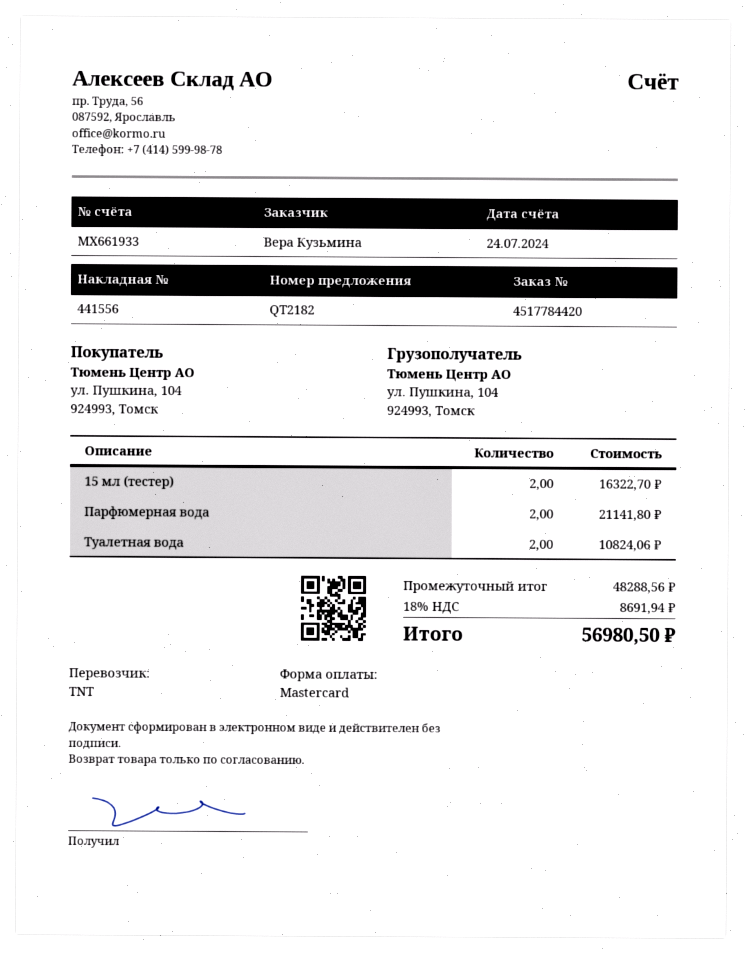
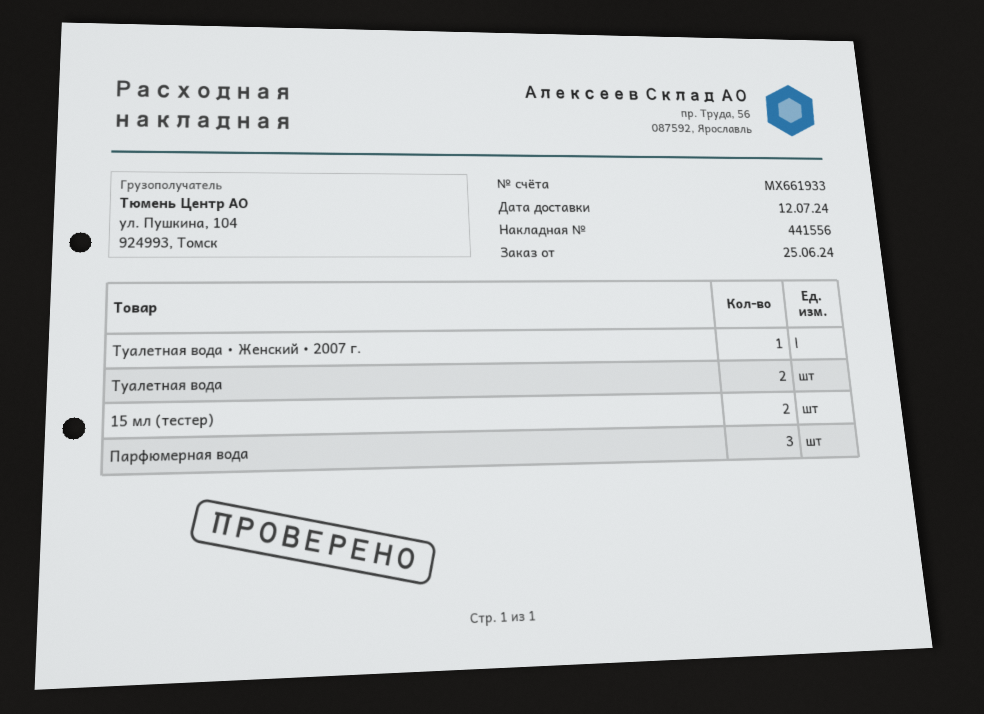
Парфюмерная вода: 2 -> 3
Туалетная вода • Женский • 2007 г.: none -> 1

